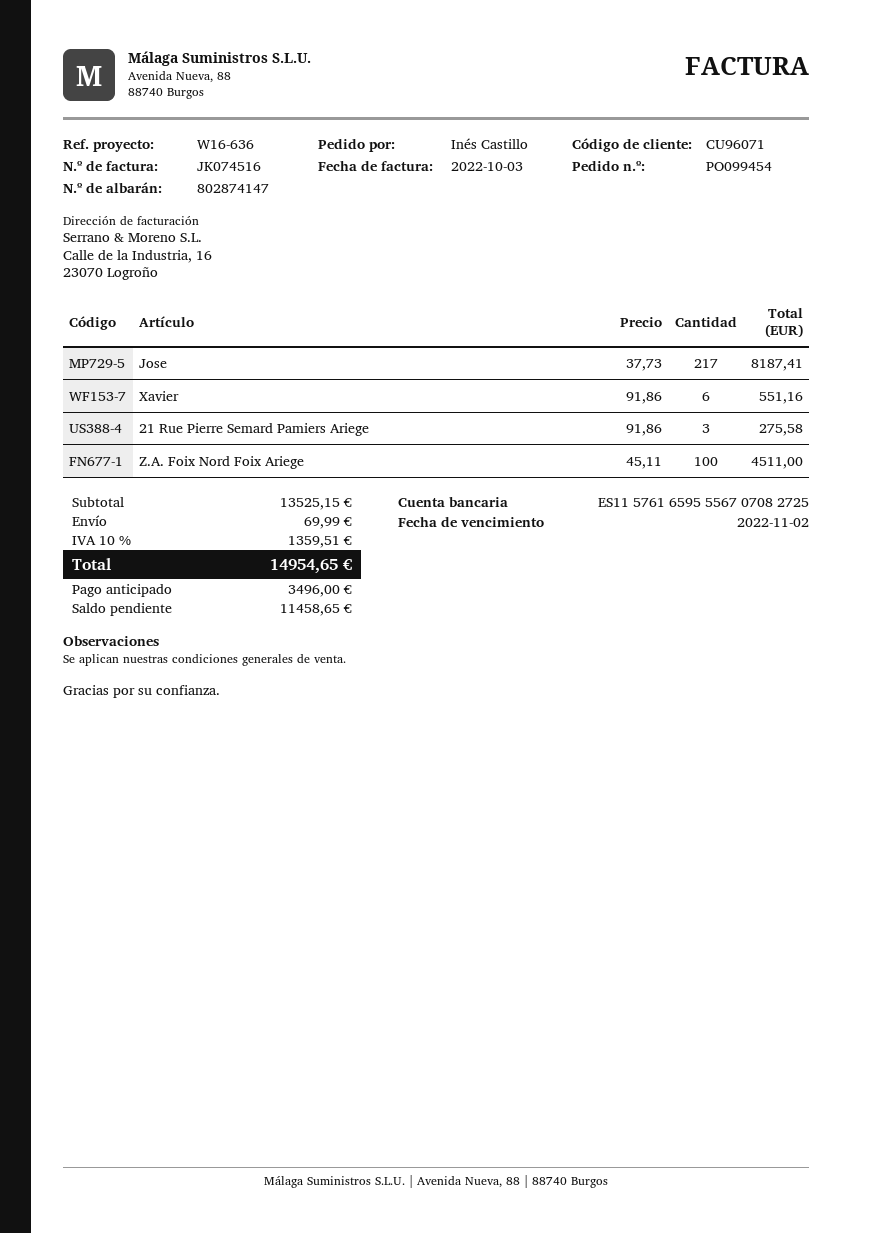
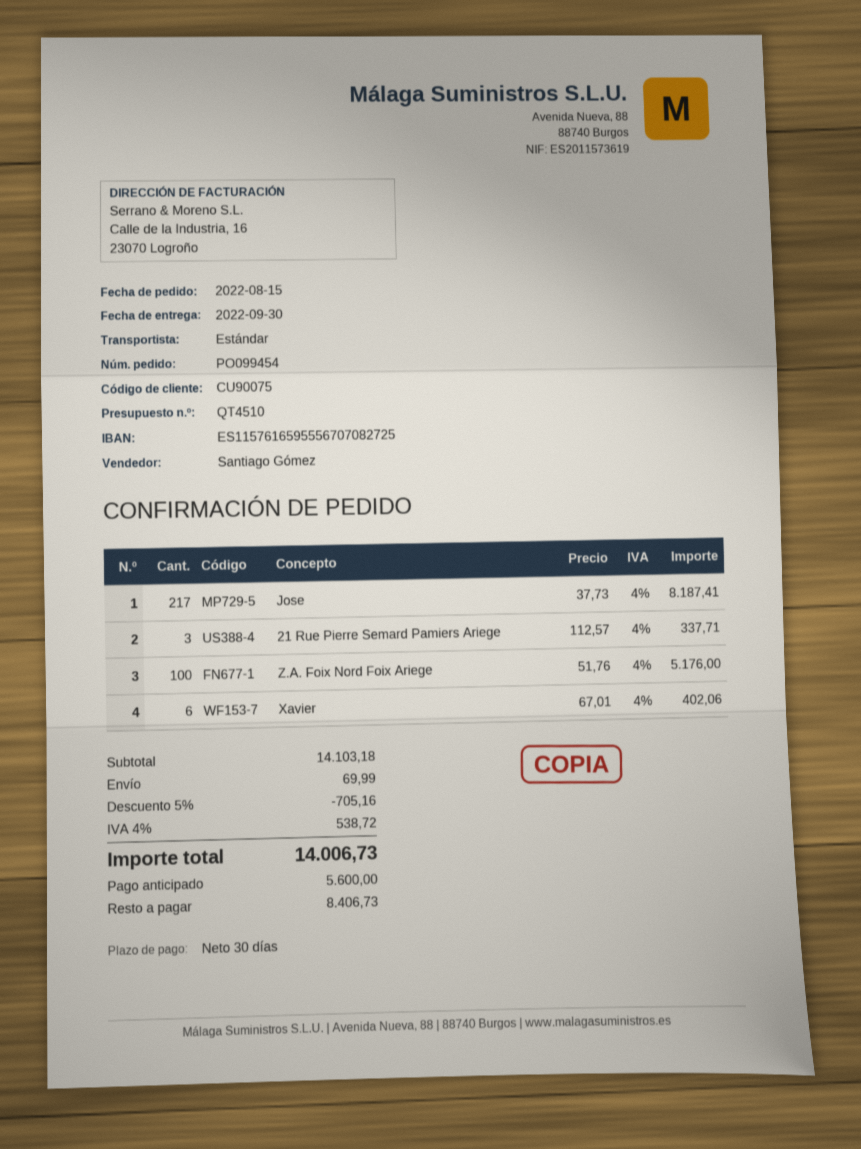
customer number: CU96071 -> CU90075
Xavier: 6 x 91.86 = 551.16 -> 6 x 67.01 = 402.06
21 Rue Pierre Semard Pamiers Ariege: 3 x 91.86 = 275.58 -> 3 x 112.57 = 337.71
Z.A. Foix Nord Foix Ariege: 100 x 45.11 = 4511.00 -> 100 x 51.76 = 5176.00
subtotal: 13525.15 -> 14103.18
discount: none -> 5% = 705.16
tax: 10% = 1359.51 -> 4% = 538.72
total: 14954.65 -> 14006.73
deposit: 3496.00 -> 5600.00
balance: 11458.65 -> 8406.73

